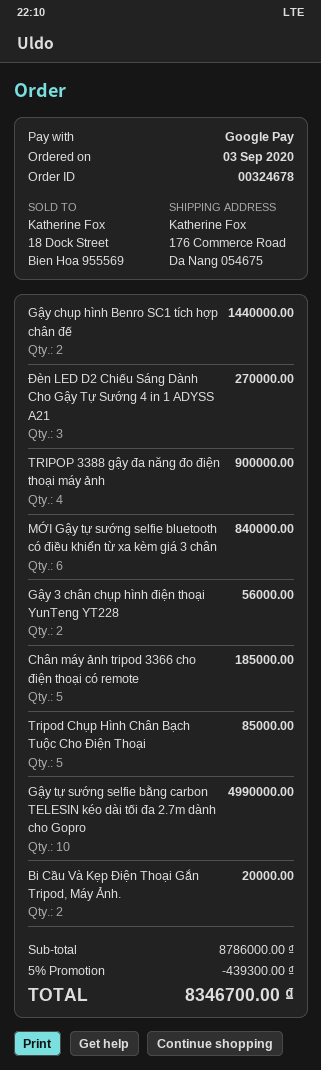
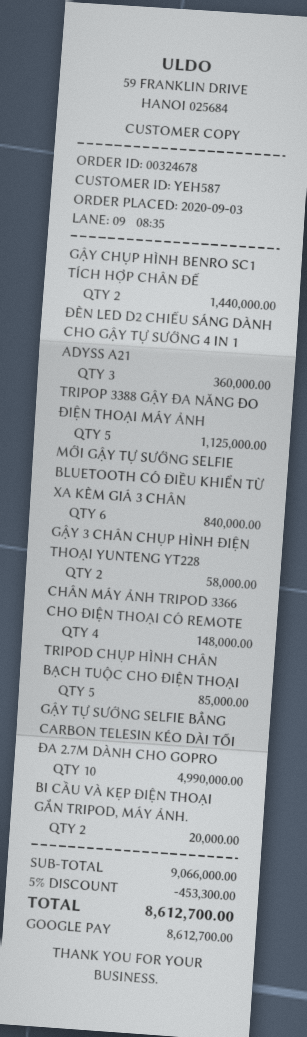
Đèn LED D2 Chiếu Sáng Dành Cho Gậy Tự Sướng 4 in 1 ADYSS A21: 3 for 270000.00 -> 3 for 360000.00
TRIPOP 3388 gậy đa năng đo điện thoại máy ảnh: 4 for 900000.00 -> 5 for 1125000.00
Gậy 3 chân chụp hình điện thoại YunTeng YT228: 2 for 56000.00 -> 2 for 58000.00
Chân máy ảnh tripod 3366 cho điện thoại có remote: 5 for 185000.00 -> 4 for 148000.00
subtotal: 8786000.00 -> 9066000.00
discount: 5% = 439300.00 -> 5% = 453300.00
total: 8346700.00 -> 8612700.00

